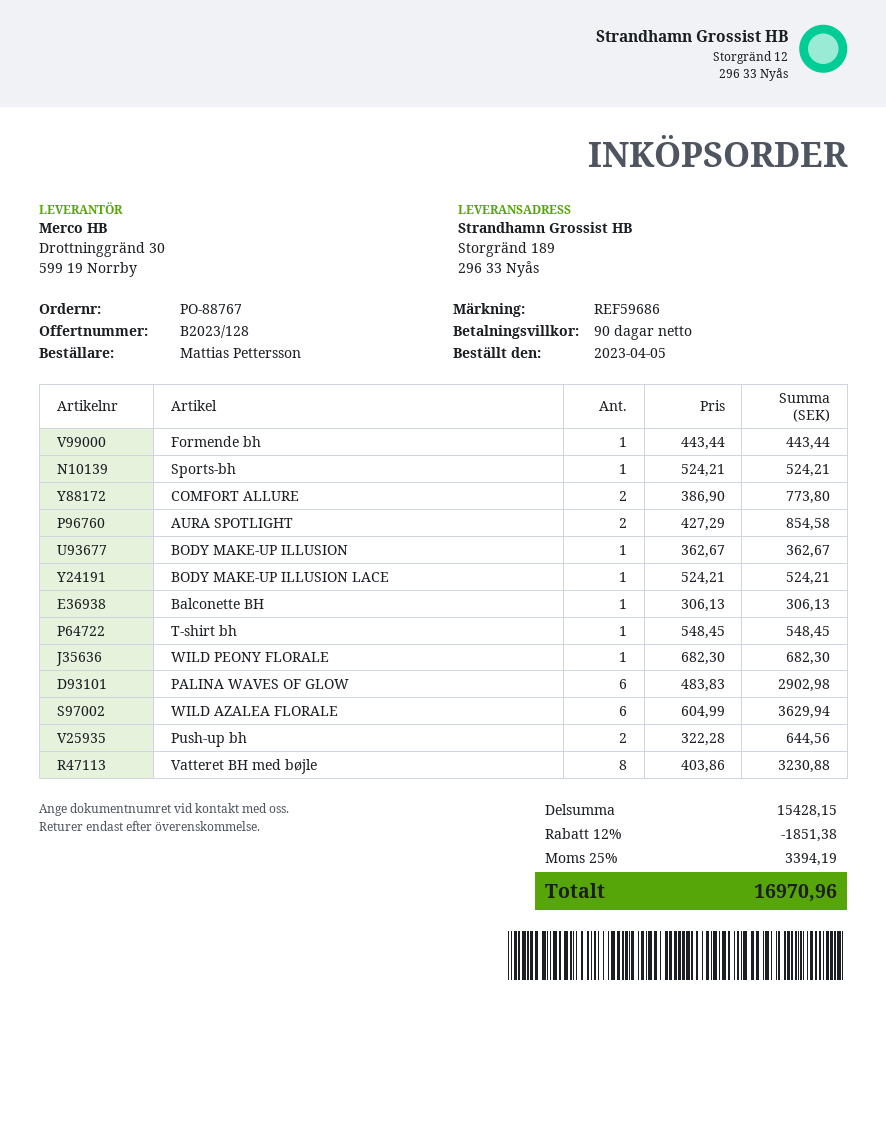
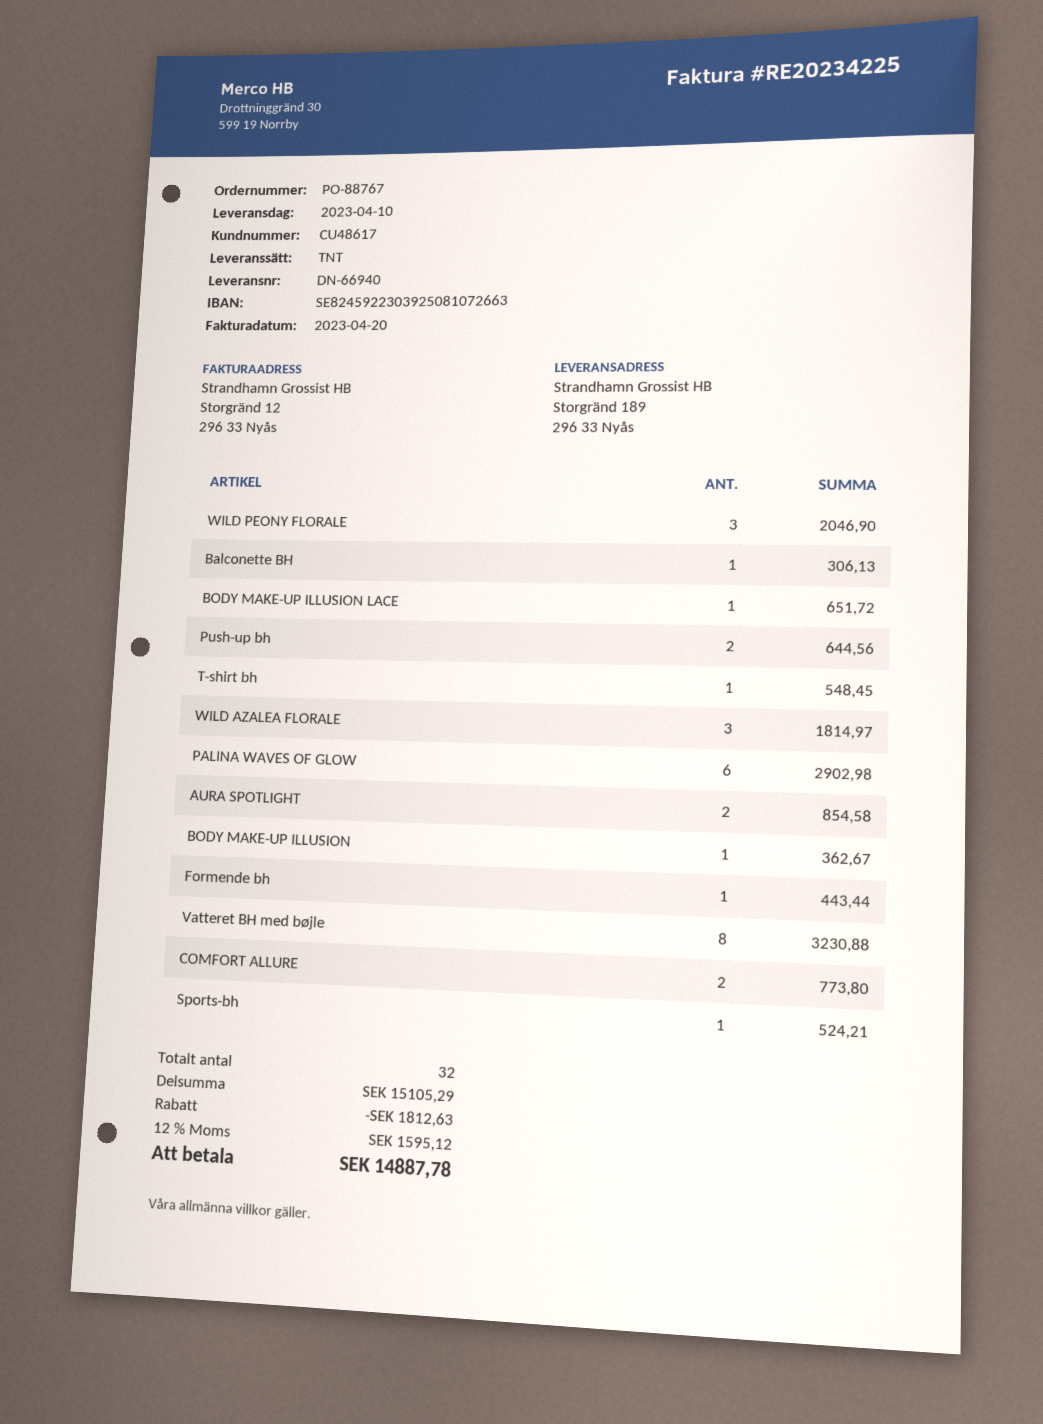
BODY MAKE-UP ILLUSION LACE: 1 for 524.21 -> 1 for 651.72
WILD PEONY FLORALE: 1 for 682.30 -> 3 for 2046.90
WILD AZALEA FLORALE: 6 for 3629.94 -> 3 for 1814.97
subtotal: 15428.15 -> 15105.29
discount: 1851.38 -> 1812.63
tax: 25% = 3394.19 -> 12% = 1595.12
total: 16970.96 -> 14887.78

